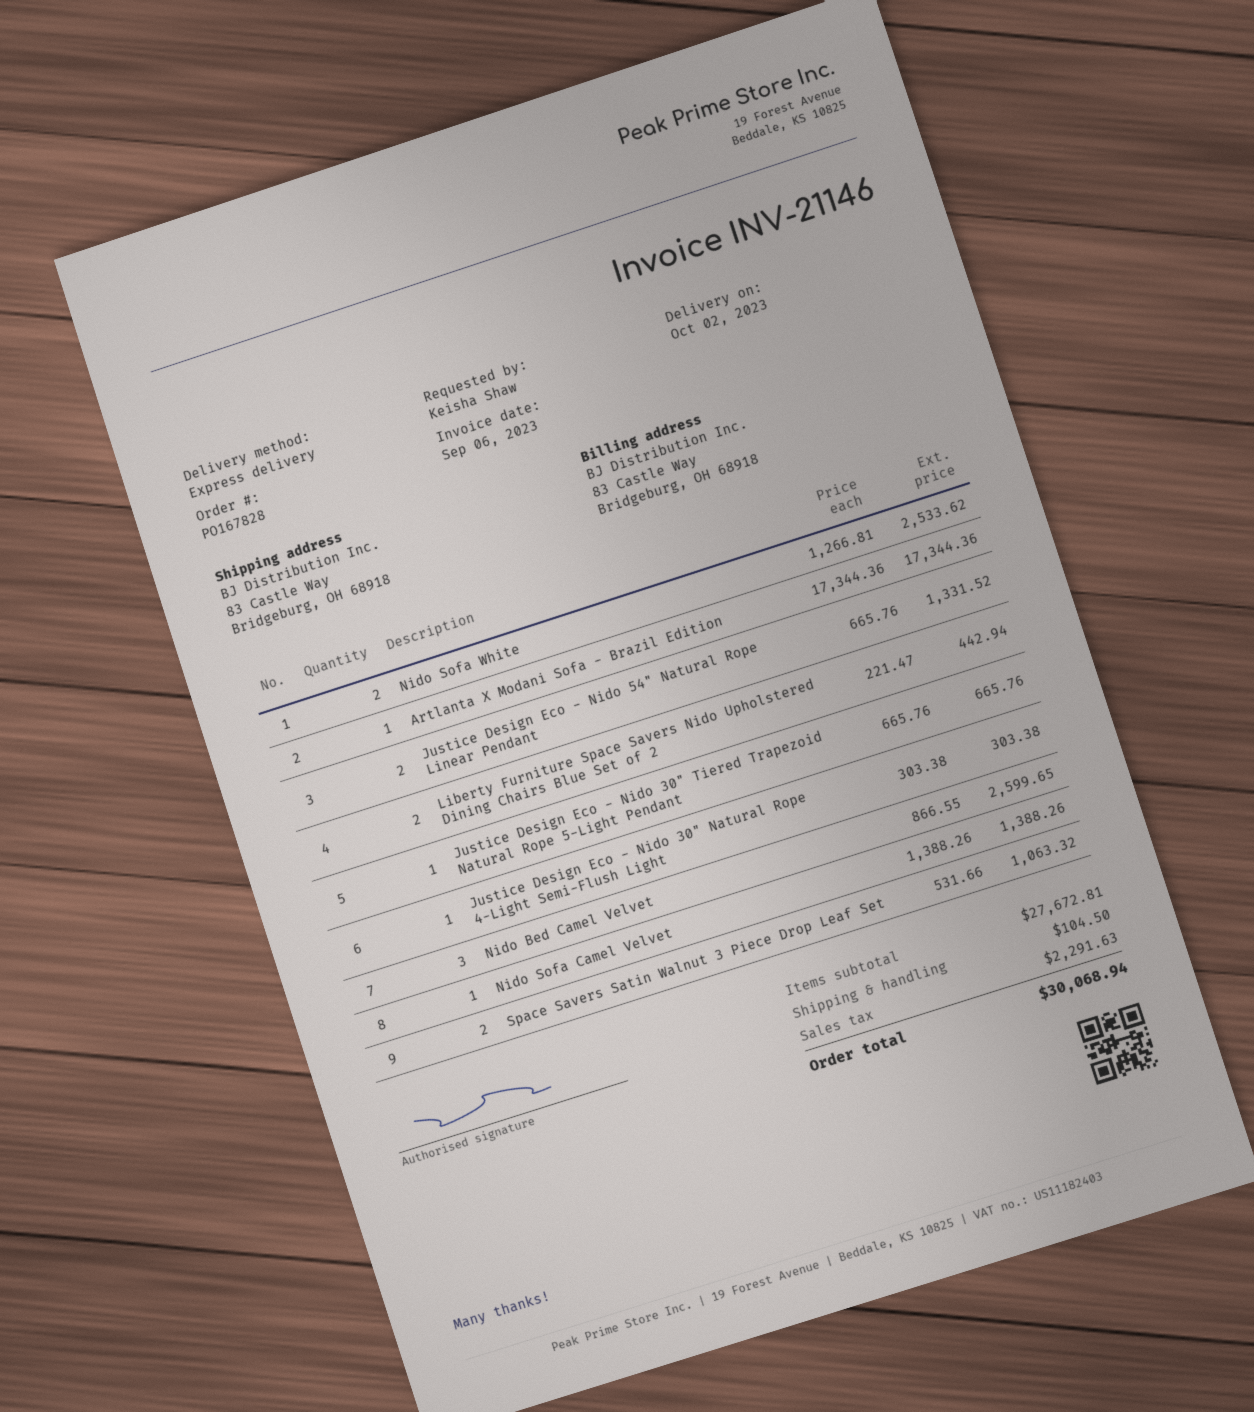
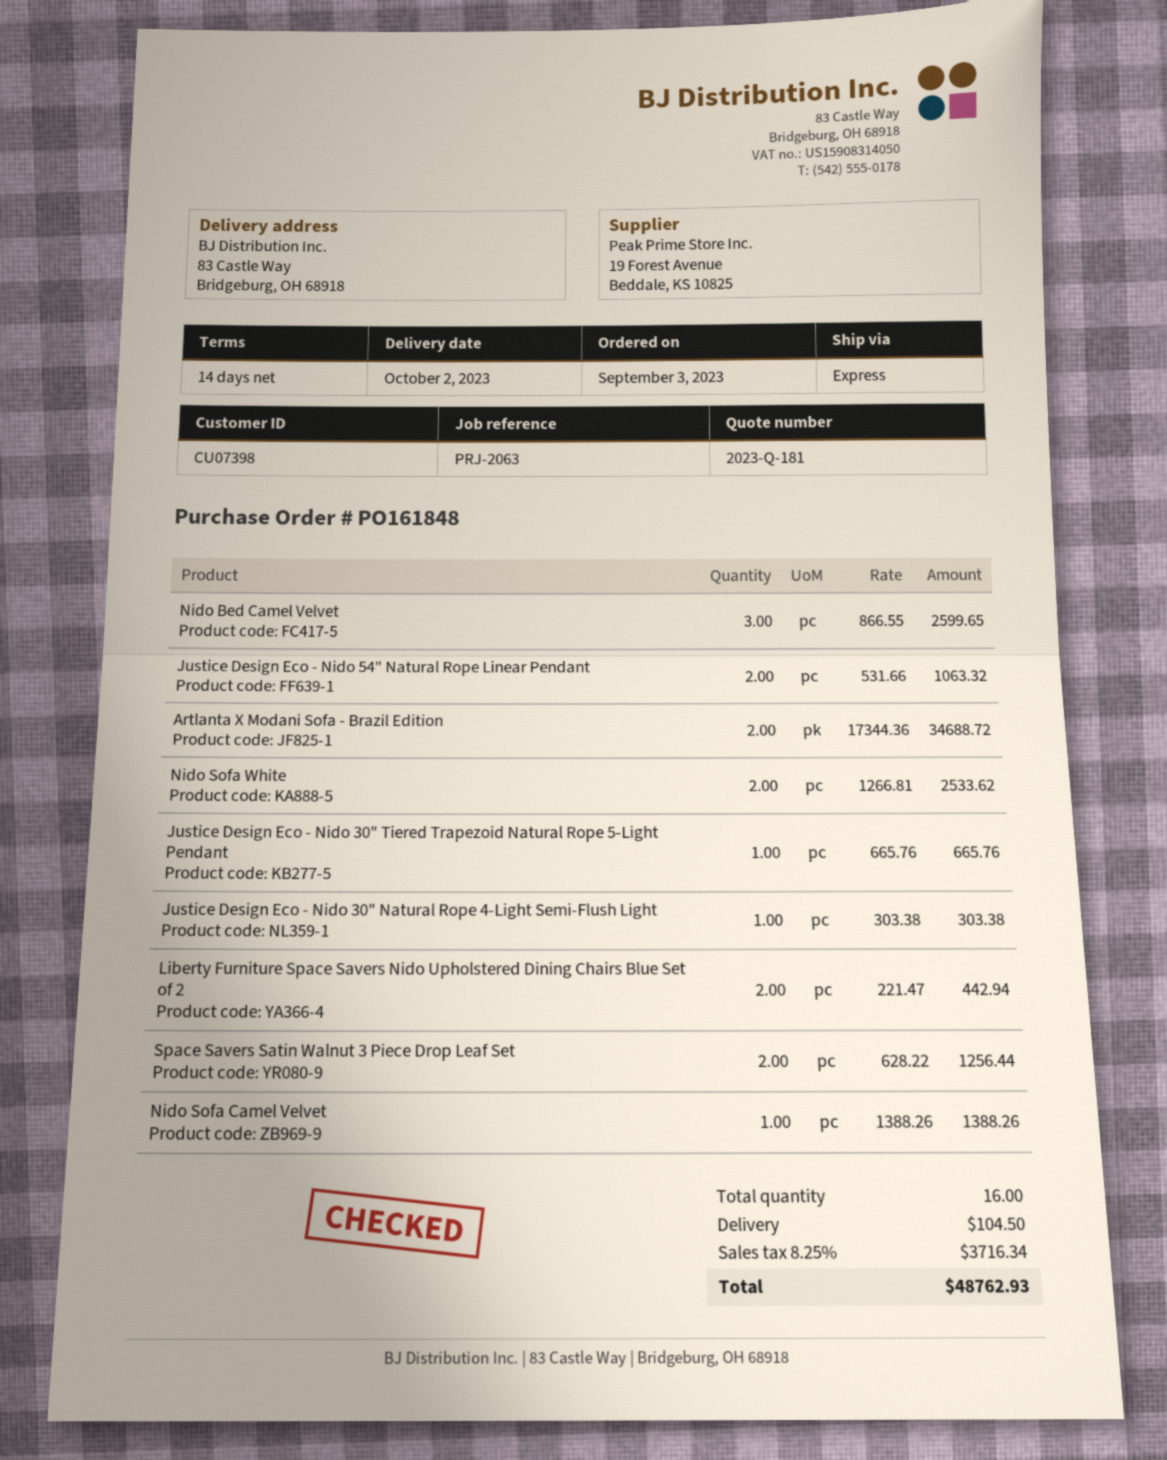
order number: PO167828 -> PO161848
Artlanta X Modani Sofa - Brazil Edition: 1 x 17344.36 = 17344.36 -> 2 x 17344.36 = 34688.72
Justice Design Eco - Nido 54" Natural Rope Linear Pendant: 2 x 665.76 = 1331.52 -> 2 x 531.66 = 1063.32
Space Savers Satin Walnut 3 Piece Drop Leaf Set: 2 x 531.66 = 1063.32 -> 2 x 628.22 = 1256.44
tax: 2291.63 -> 3716.34
total: 30068.94 -> 48762.93

